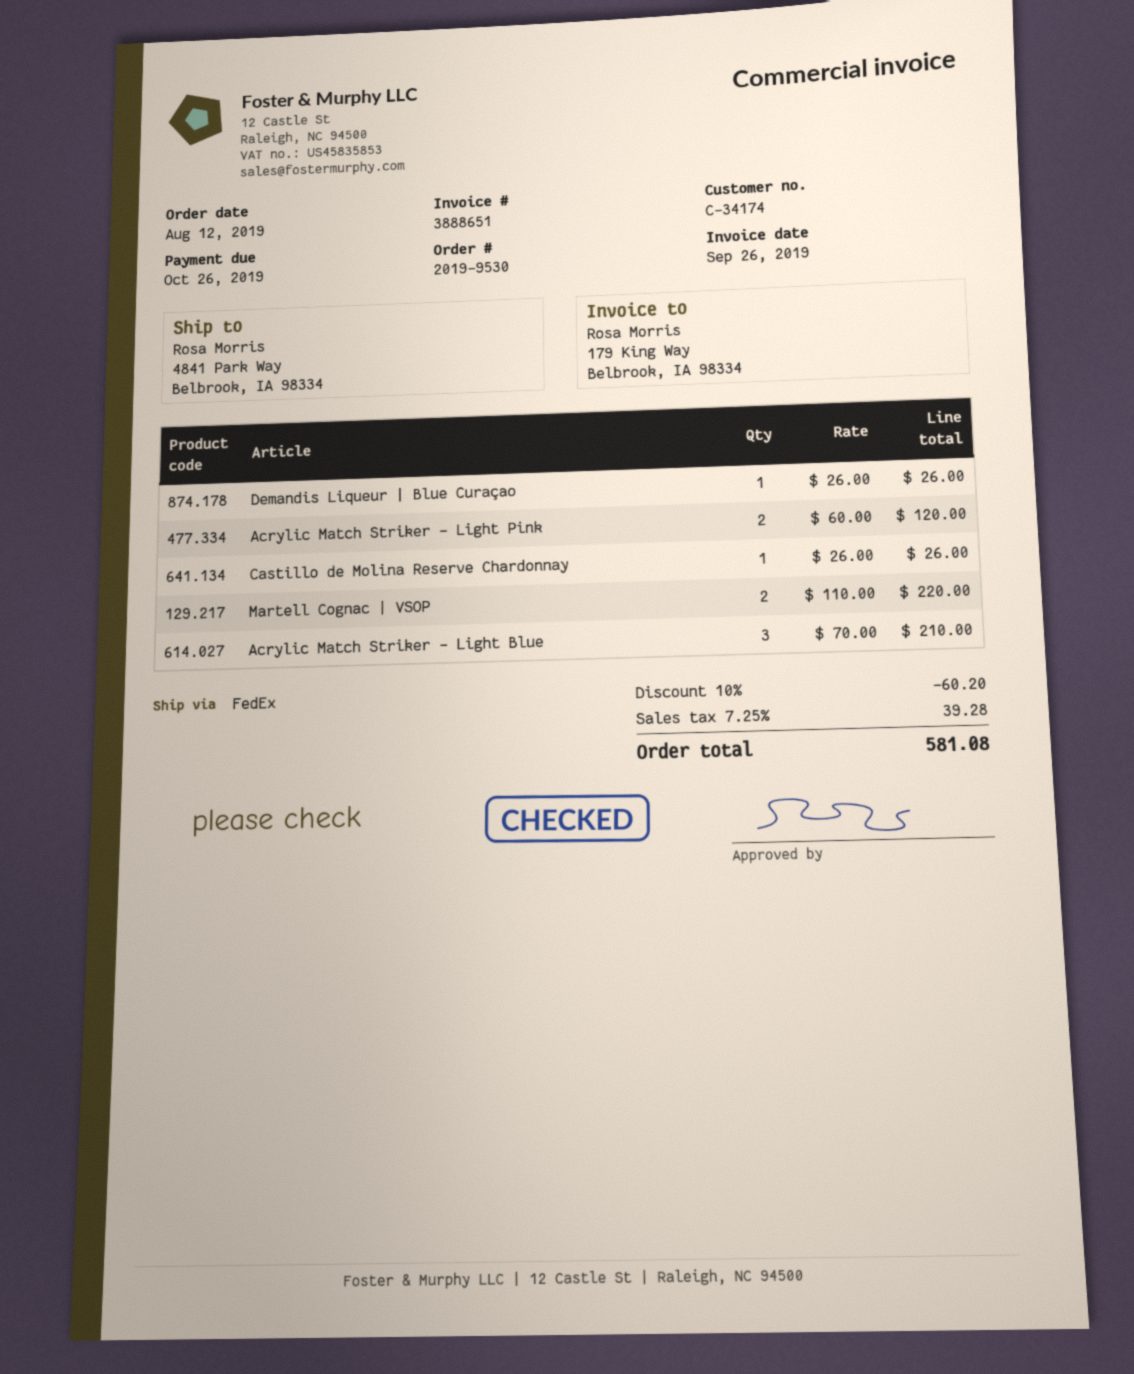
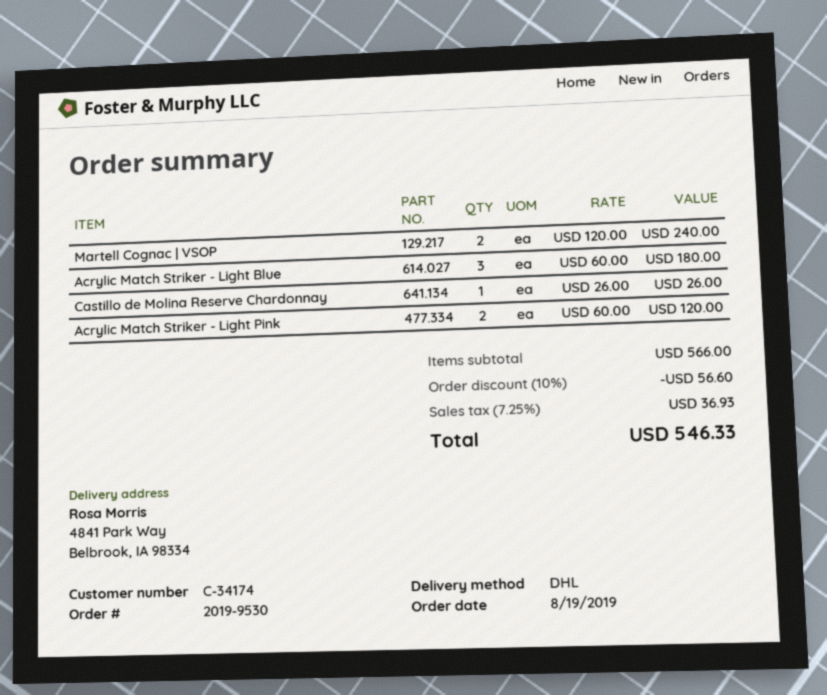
order date: 2019-08-12 -> 2019-08-19
shipping method: FedEx -> DHL
Demandis Liqueur | Blue Curaçao: 1 x 26.00 = 26.00 -> none
Martell Cognac | VSOP: 2 x 110.00 = 220.00 -> 2 x 120.00 = 240.00
Acrylic Match Striker - Light Blue: 3 x 70.00 = 210.00 -> 3 x 60.00 = 180.00
discount: 10% = 60.20 -> 10% = 56.60
tax: 7.25% = 39.28 -> 7.25% = 36.93
total: 581.08 -> 546.33

